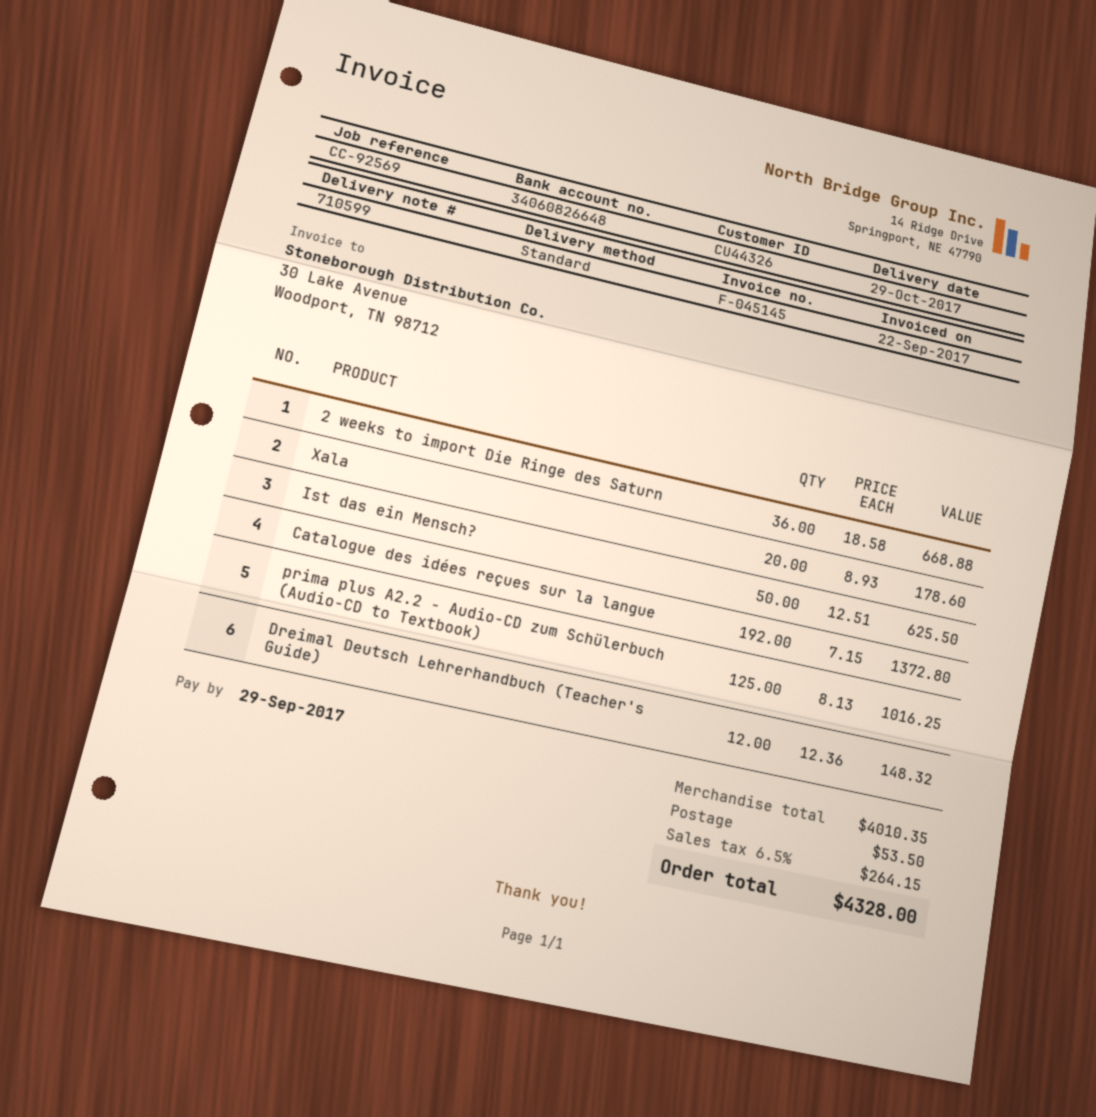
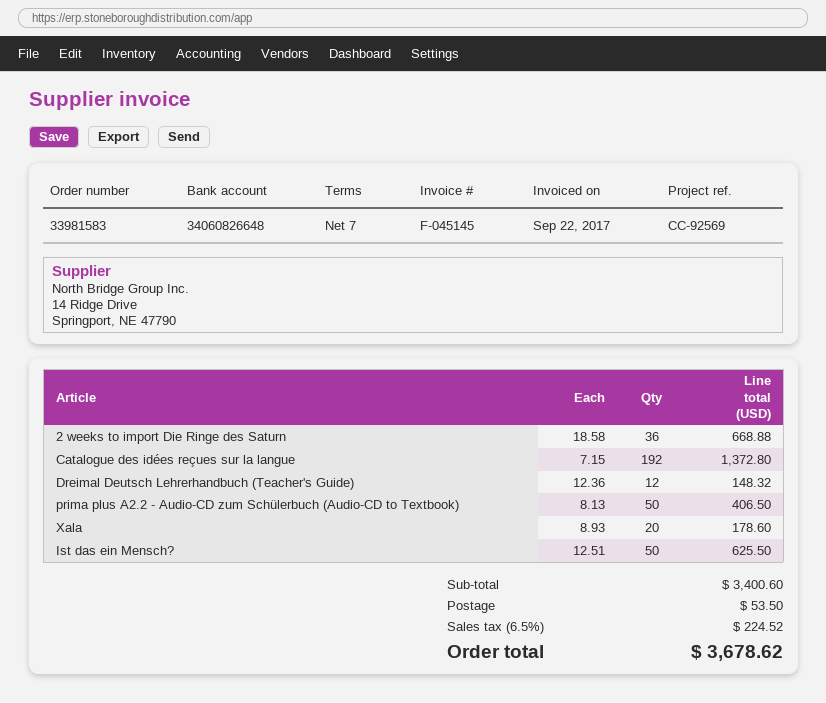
prima plus A2.2 - Audio-CD zum Schülerbuch (Audio-CD to Textbook): 125 x 8.13 = 1016.25 -> 50 x 8.13 = 406.50
subtotal: 4010.35 -> 3400.60
tax: 6.5% = 264.15 -> 6.5% = 224.52
total: 4328.00 -> 3678.62

